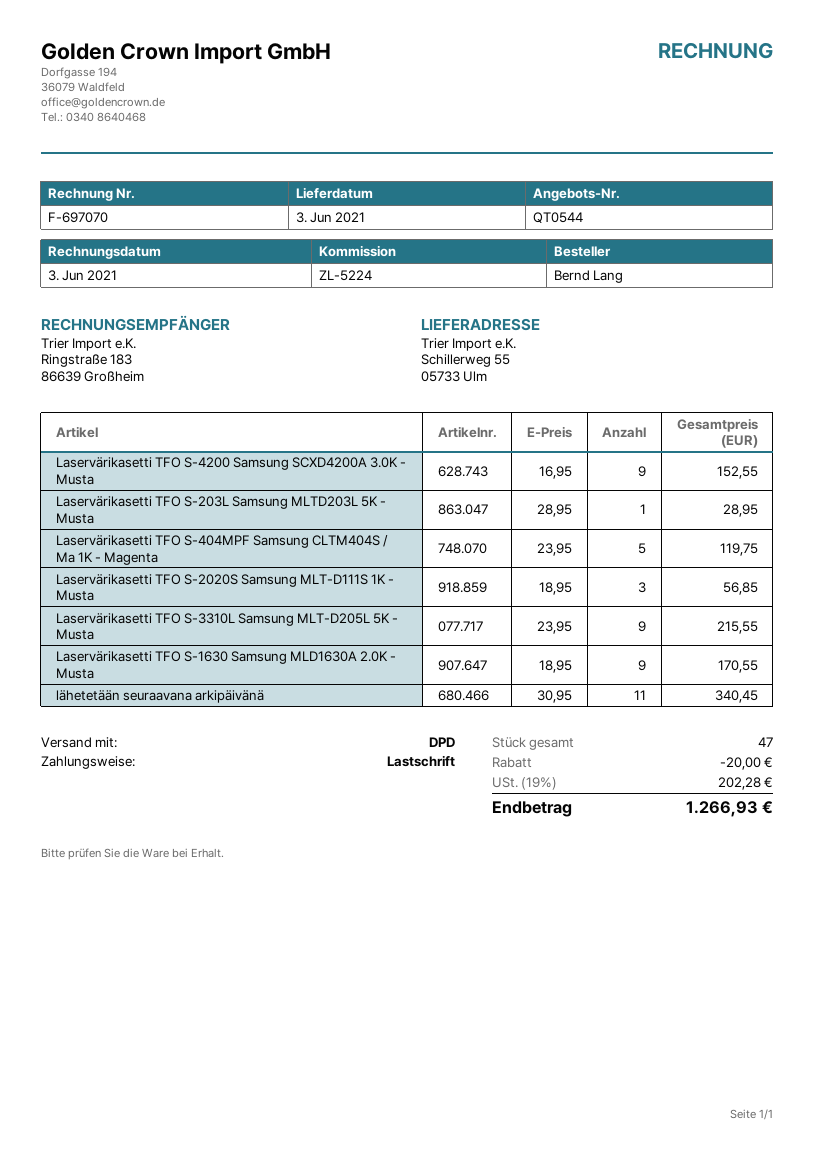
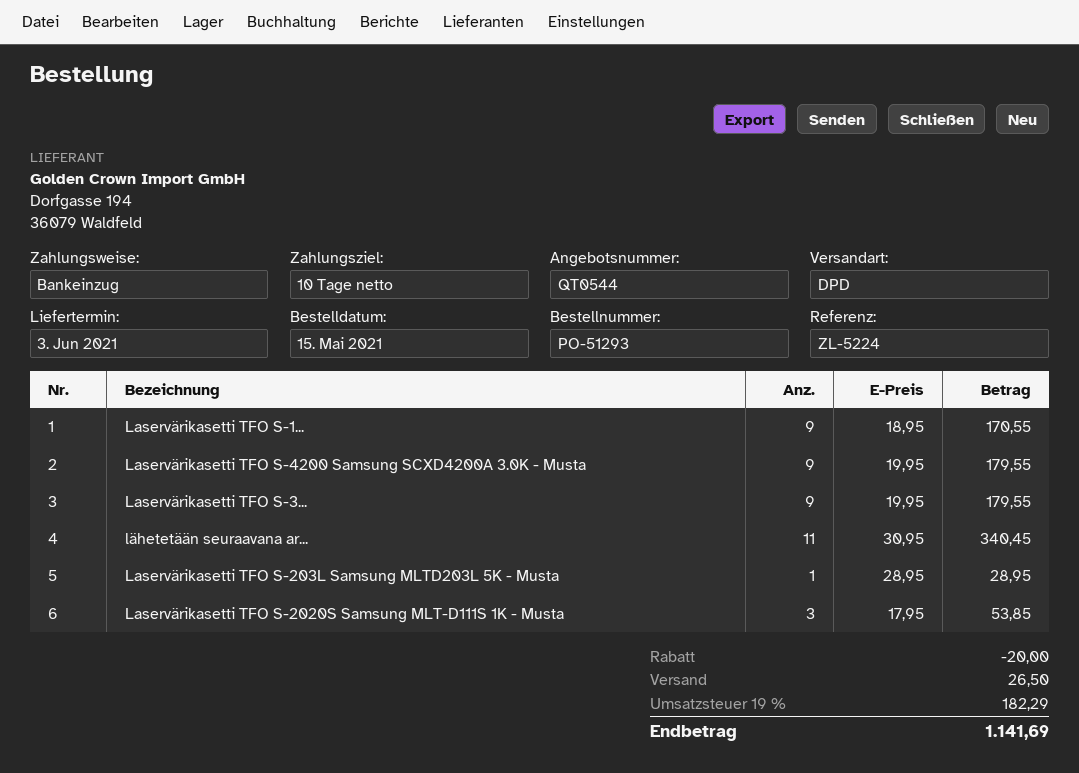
Laservärikasetti TFO S-4200 Samsung SCXD4200A 3.0K - Musta: 9 x 16.95 = 152.55 -> 9 x 19.95 = 179.55
Laservärikasetti TFO S-404MPF Samsung CLTM404S / Ma 1K - Magenta: 5 x 23.95 = 119.75 -> none
Laservärikasetti TFO S-2020S Samsung MLT-D111S 1K - Musta: 3 x 18.95 = 56.85 -> 3 x 17.95 = 53.85
Laservärikasetti TFO S-3310L Samsung MLT-D205L 5K - Musta: 9 x 23.95 = 215.55 -> 9 x 19.95 = 179.55
shipping: none -> 26.50
tax: 19% = 202.28 -> 19% = 182.29
total: 1266.93 -> 1141.69

